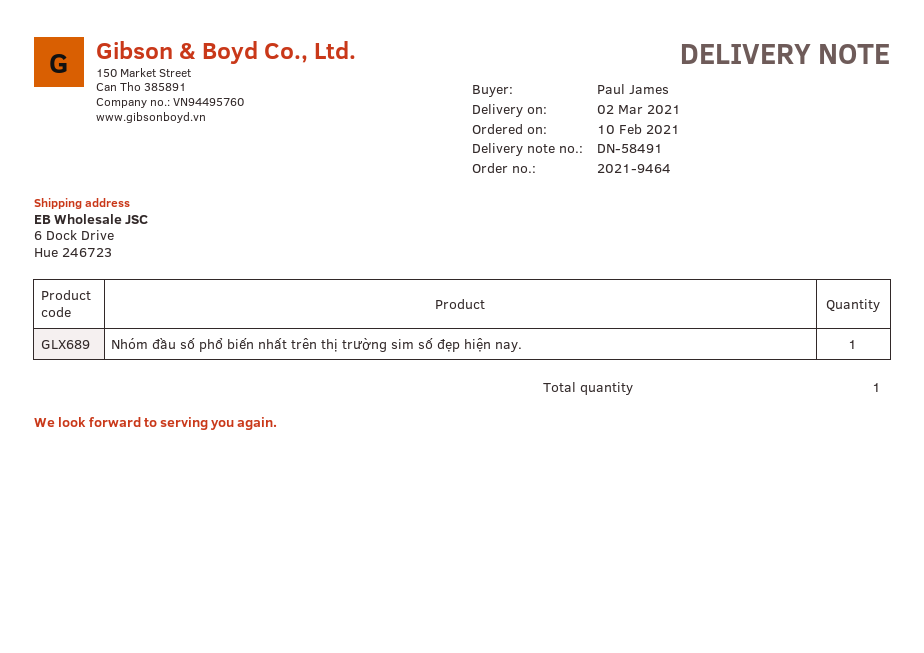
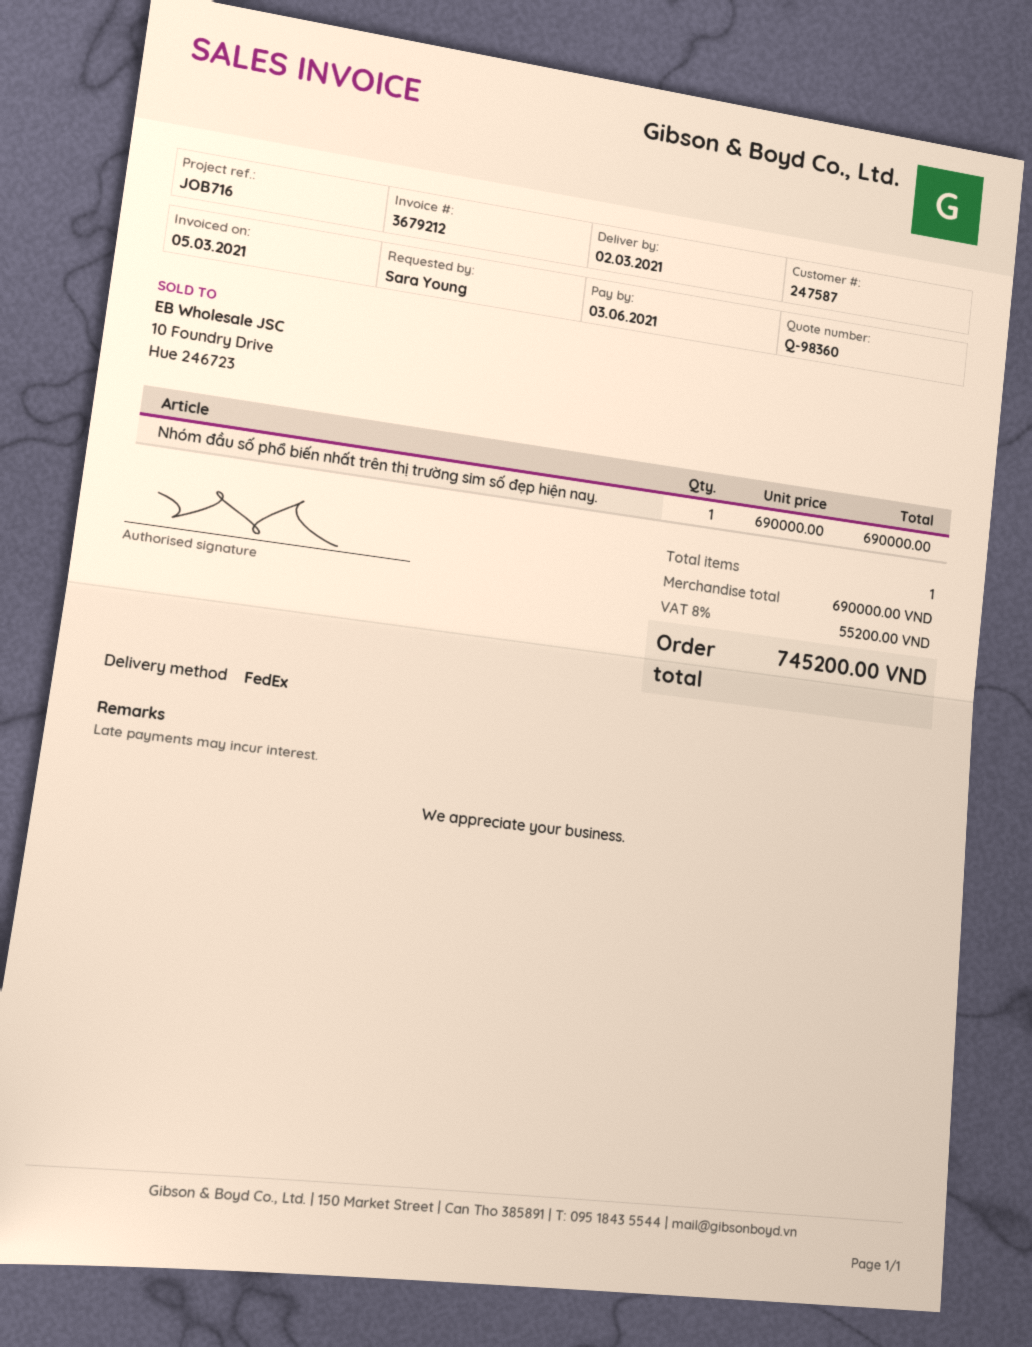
ordered by: Paul James -> Sara Young

